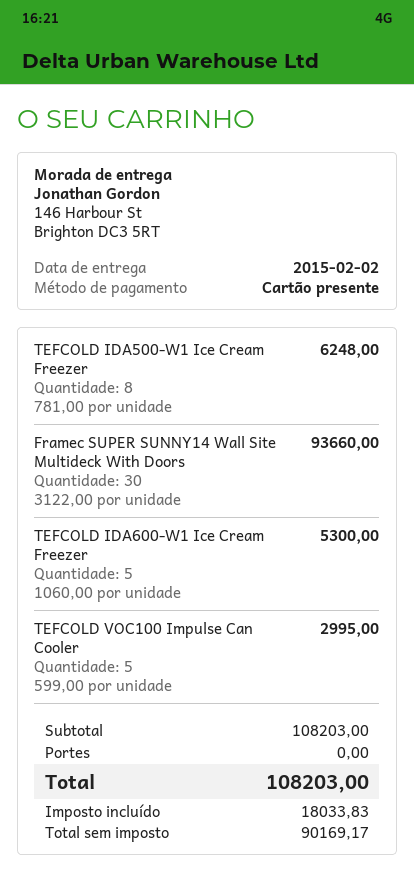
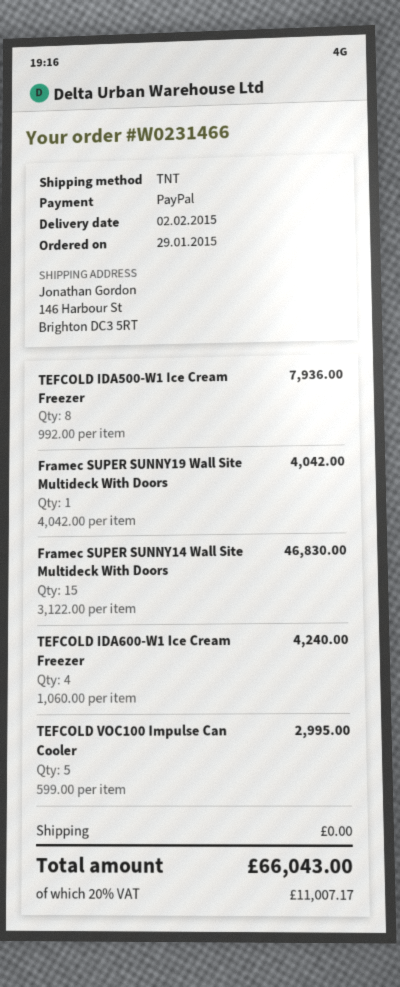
payment method: gift card -> PayPal
TEFCOLD IDA500-W1 Ice Cream Freezer: 8 x 781.00 = 6248.00 -> 8 x 992.00 = 7936.00
Framec SUPER SUNNY14 Wall Site Multideck With Doors: 30 x 3122.00 = 93660.00 -> 15 x 3122.00 = 46830.00
TEFCOLD IDA600-W1 Ice Cream Freezer: 5 x 1060.00 = 5300.00 -> 4 x 1060.00 = 4240.00
Framec SUPER SUNNY19 Wall Site Multideck With Doors: none -> 1 x 4042.00 = 4042.00
tax: 18033.83 -> 11007.17
total: 108203.00 -> 66043.00

